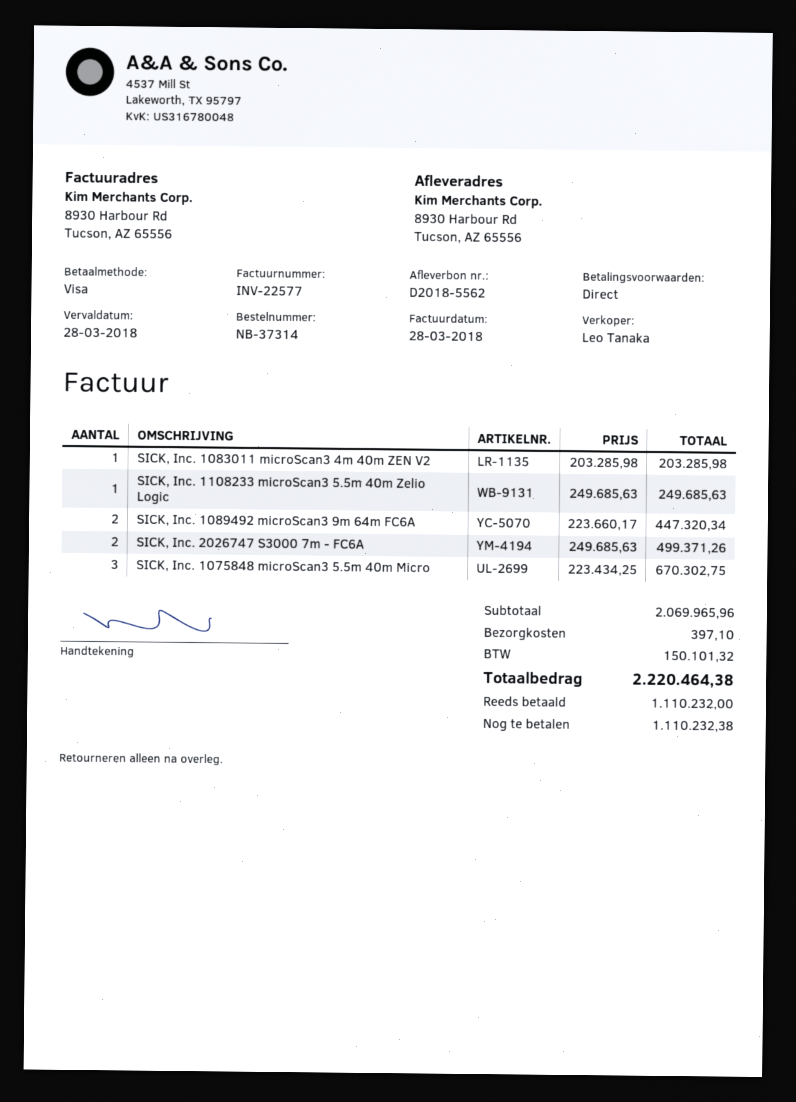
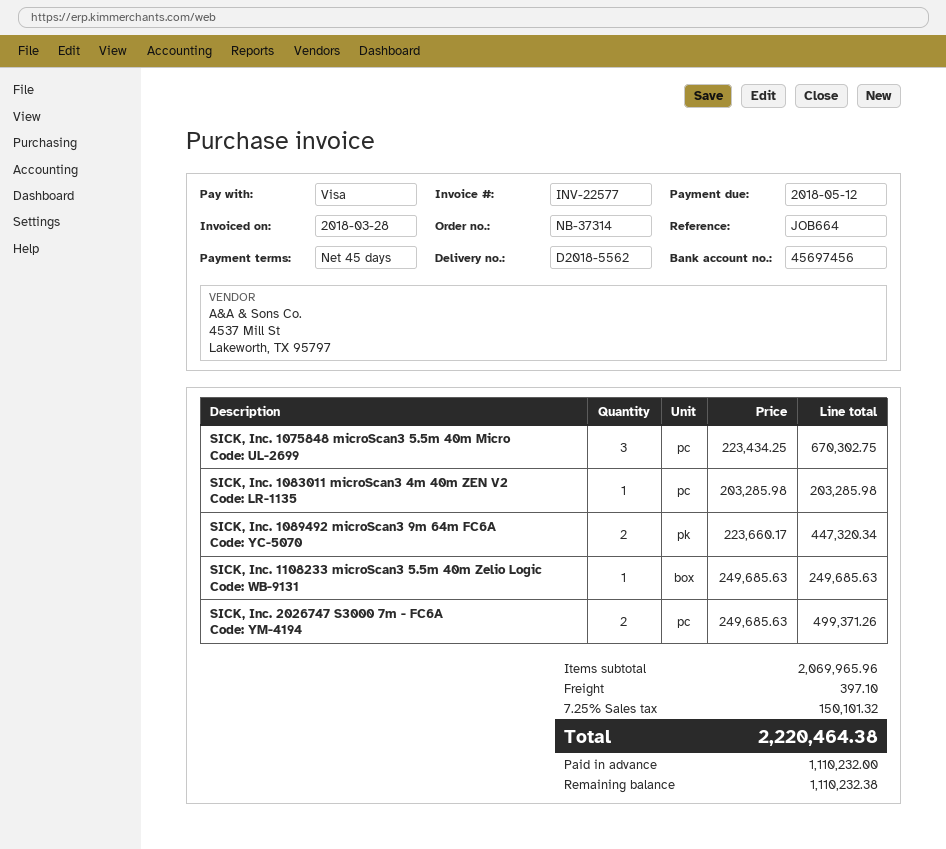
payment terms: on receipt -> 45 days
due date: 2018-03-28 -> 2018-05-12

